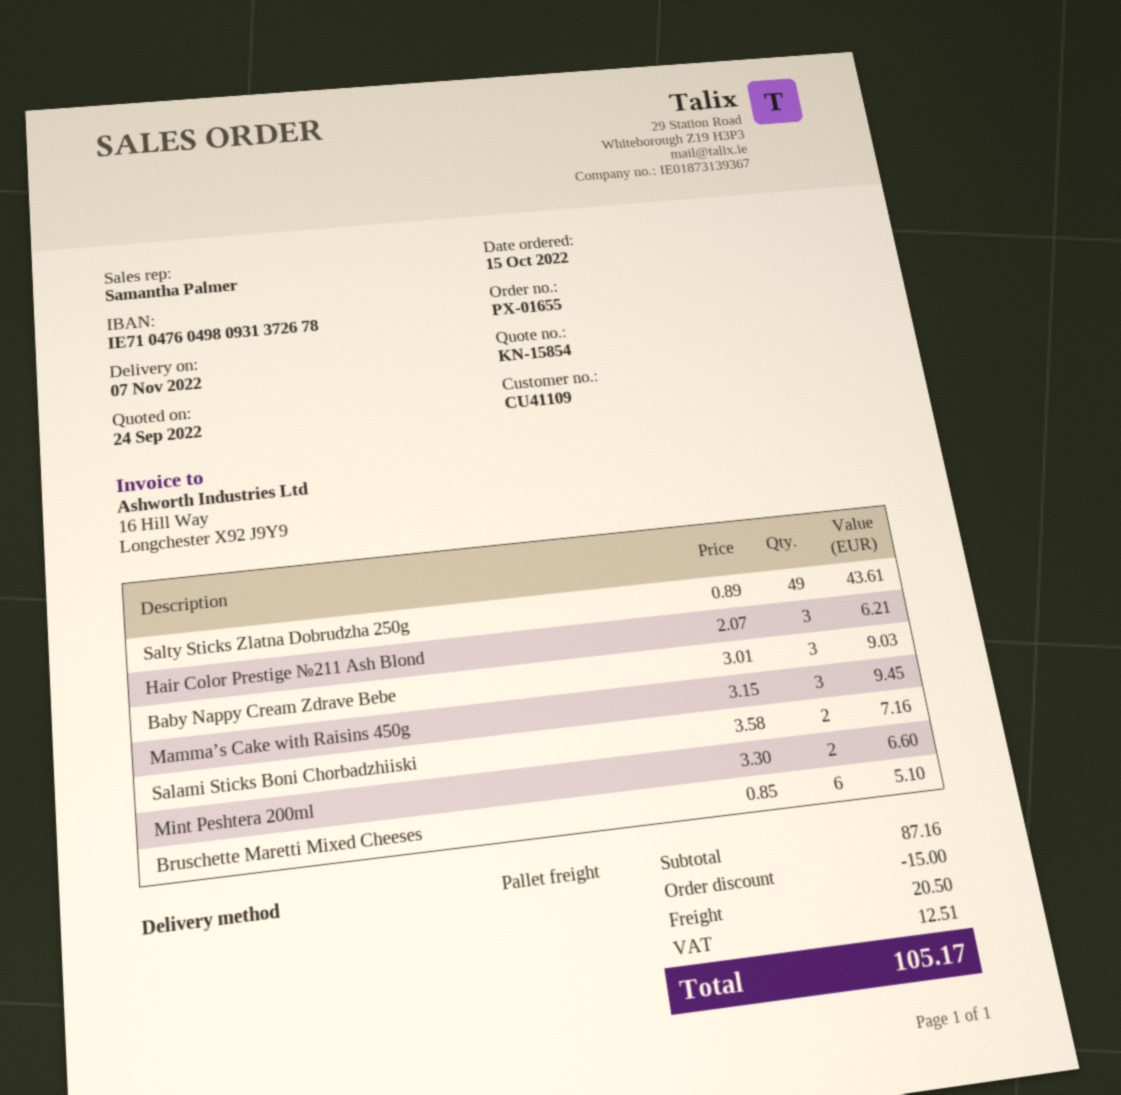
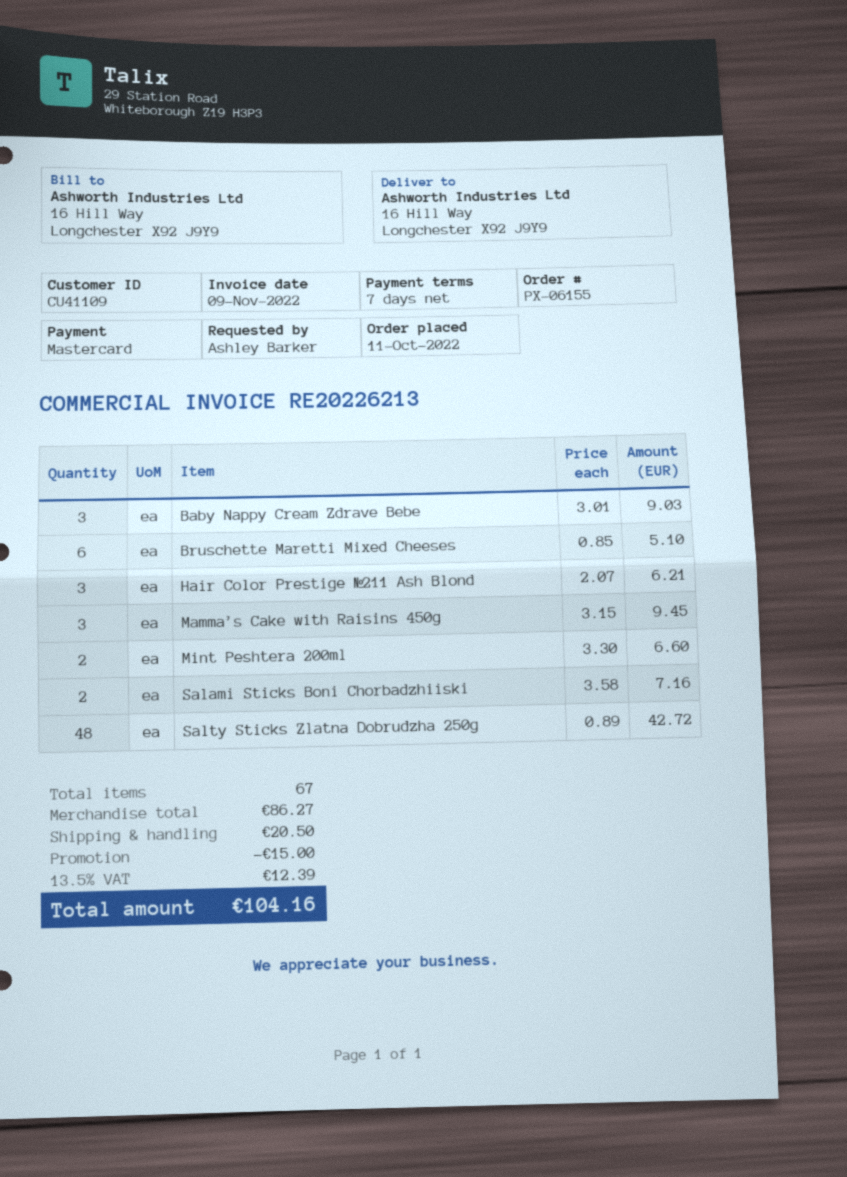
order number: PX-01655 -> PX-06155
order date: 2022-10-15 -> 2022-10-11
Salty Sticks Zlatna Dobrudzha 250g: 49 x 0.89 = 43.61 -> 48 x 0.89 = 42.72
subtotal: 87.16 -> 86.27
tax: 12.51 -> 12.39
total: 105.17 -> 104.16

